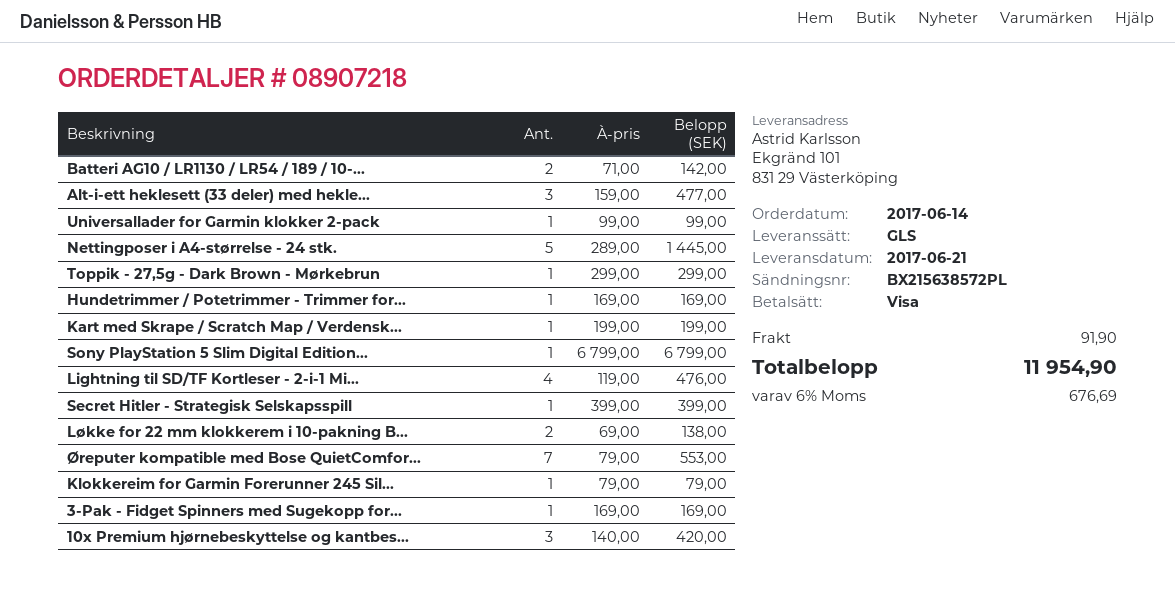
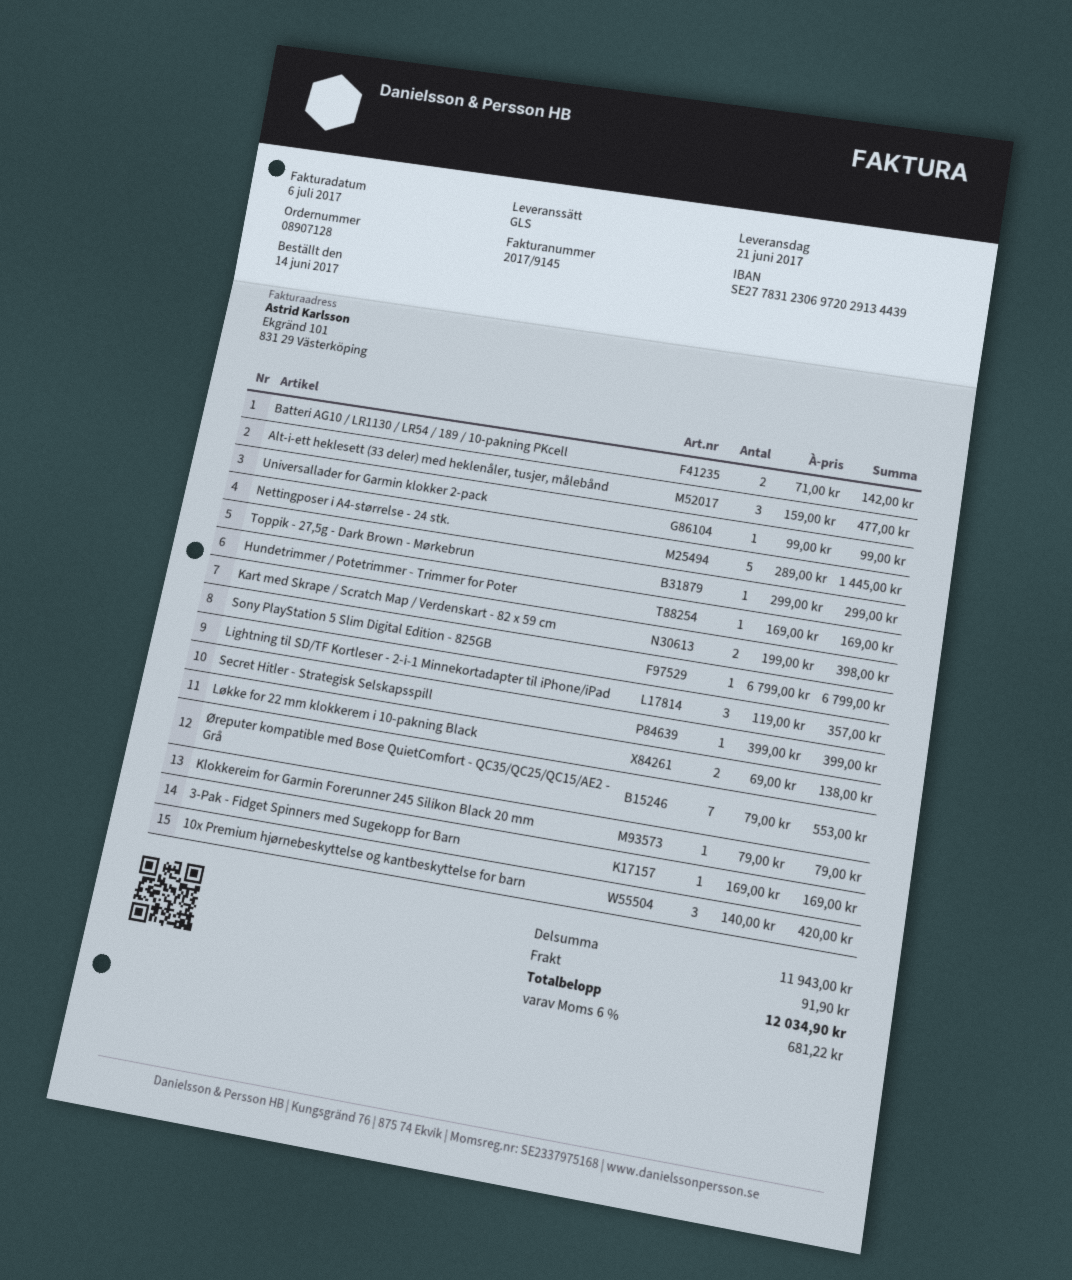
order number: 08907218 -> 08907128
Kart med Skrape / Scratch Map / Verdensk...: 1 x 199.00 = 199.00 -> 2 x 199.00 = 398.00
Lightning til SD/TF Kortleser - 2-i-1 Mi...: 4 x 119.00 = 476.00 -> 3 x 119.00 = 357.00
tax: 6% = 676.69 -> 6% = 681.22
total: 11954.90 -> 12034.90

